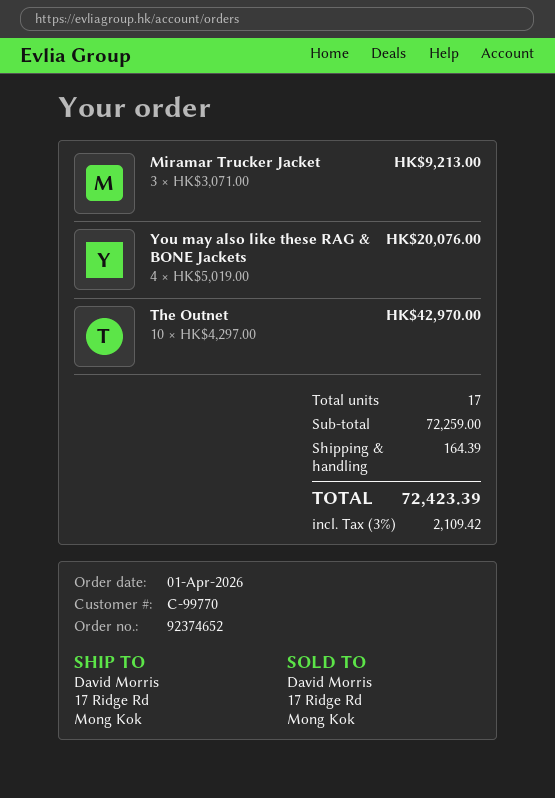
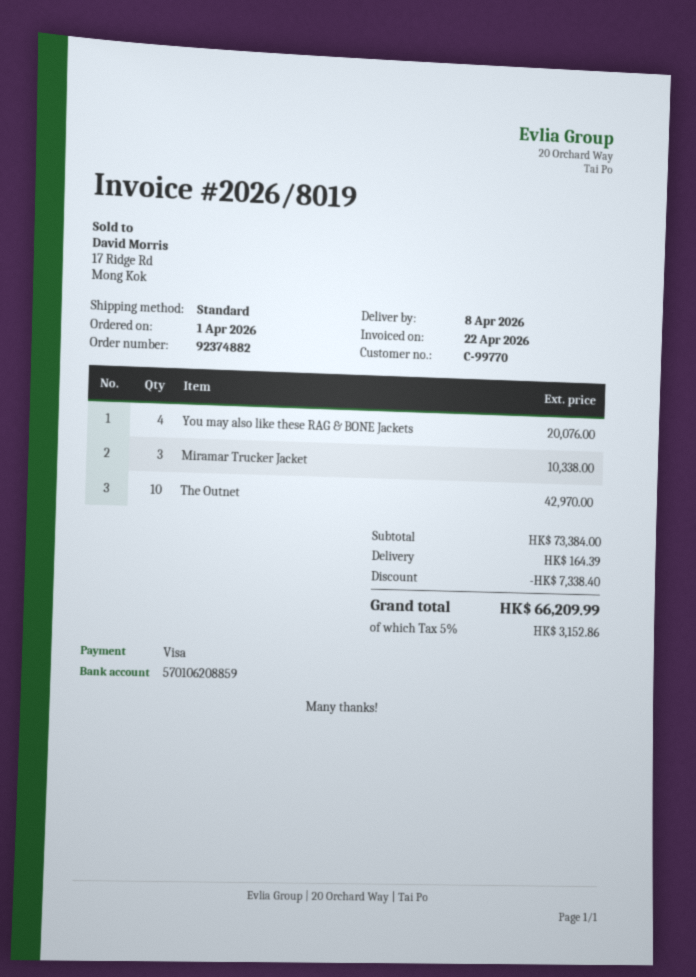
order number: 92374652 -> 92374882
Miramar Trucker Jacket: 3 for 9213.00 -> 3 for 10338.00
subtotal: 72259.00 -> 73384.00
discount: none -> 7338.40
tax: 3% = 2109.42 -> 5% = 3152.86
total: 72423.39 -> 66209.99

